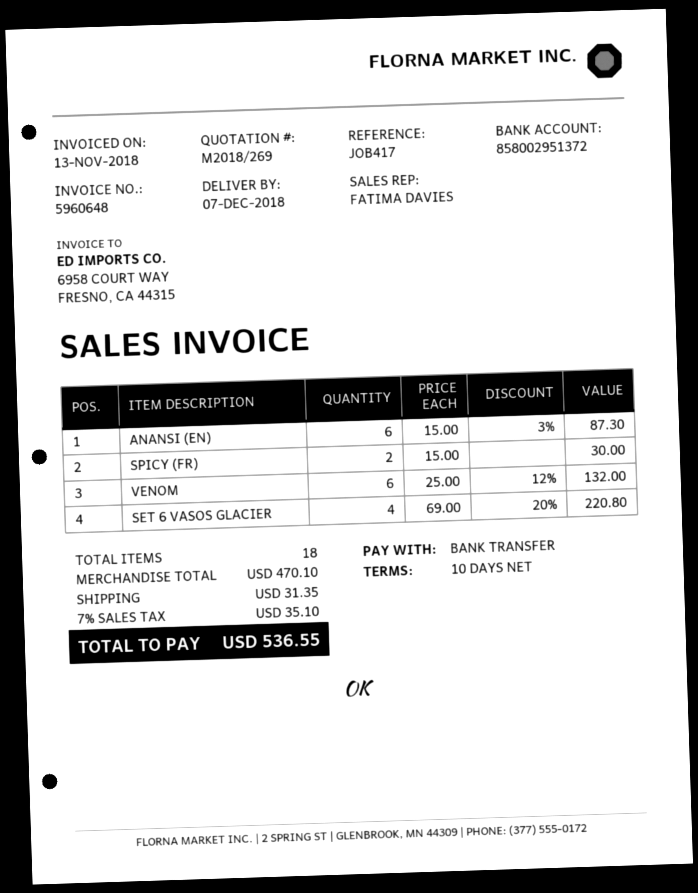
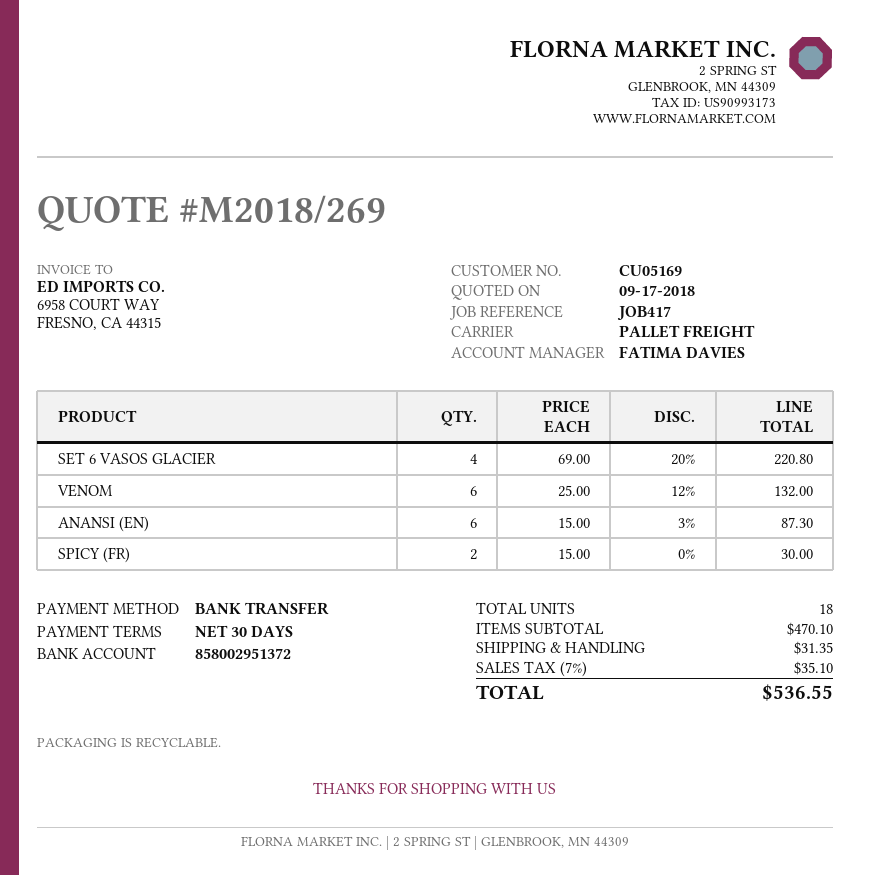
payment terms: 10 days -> 30 days

